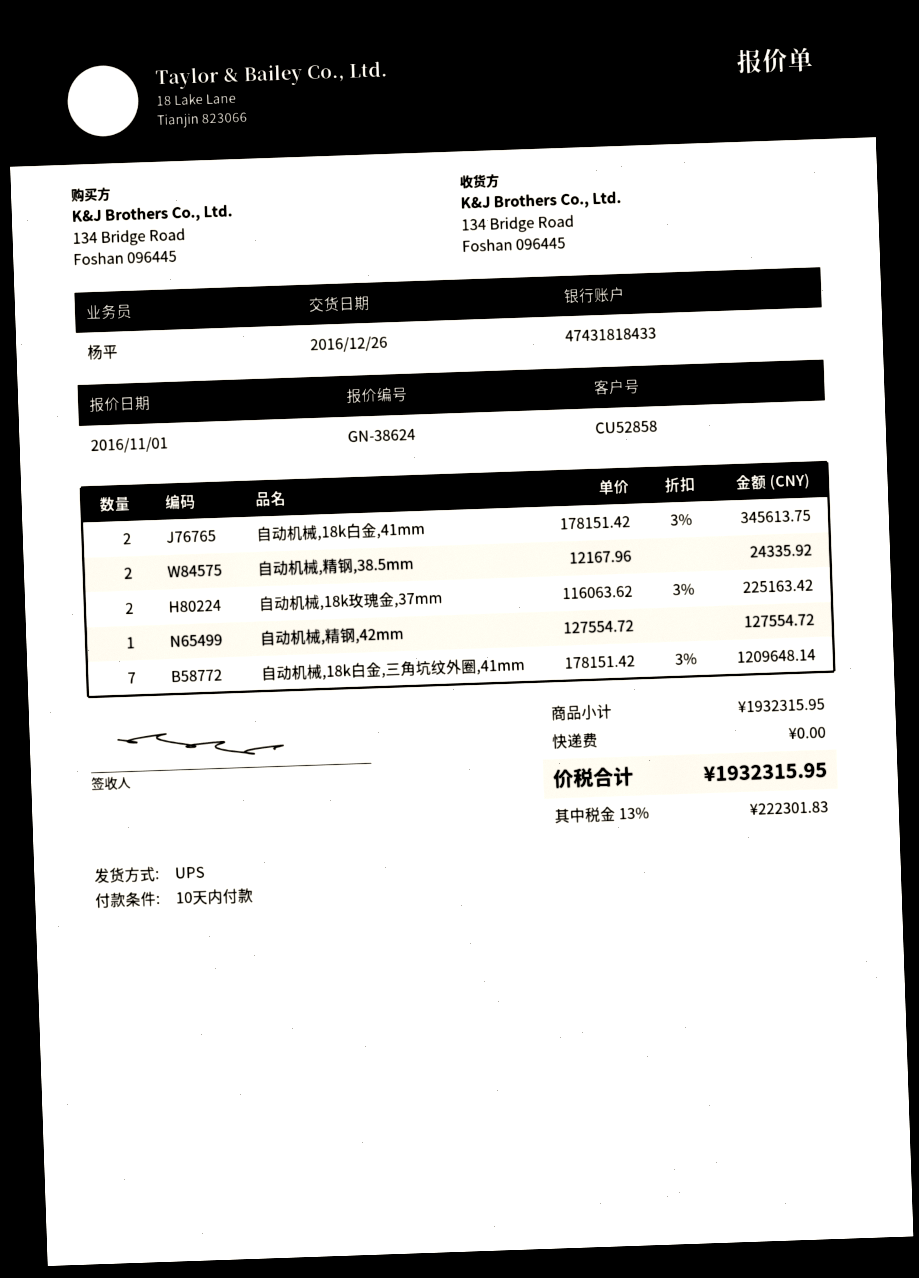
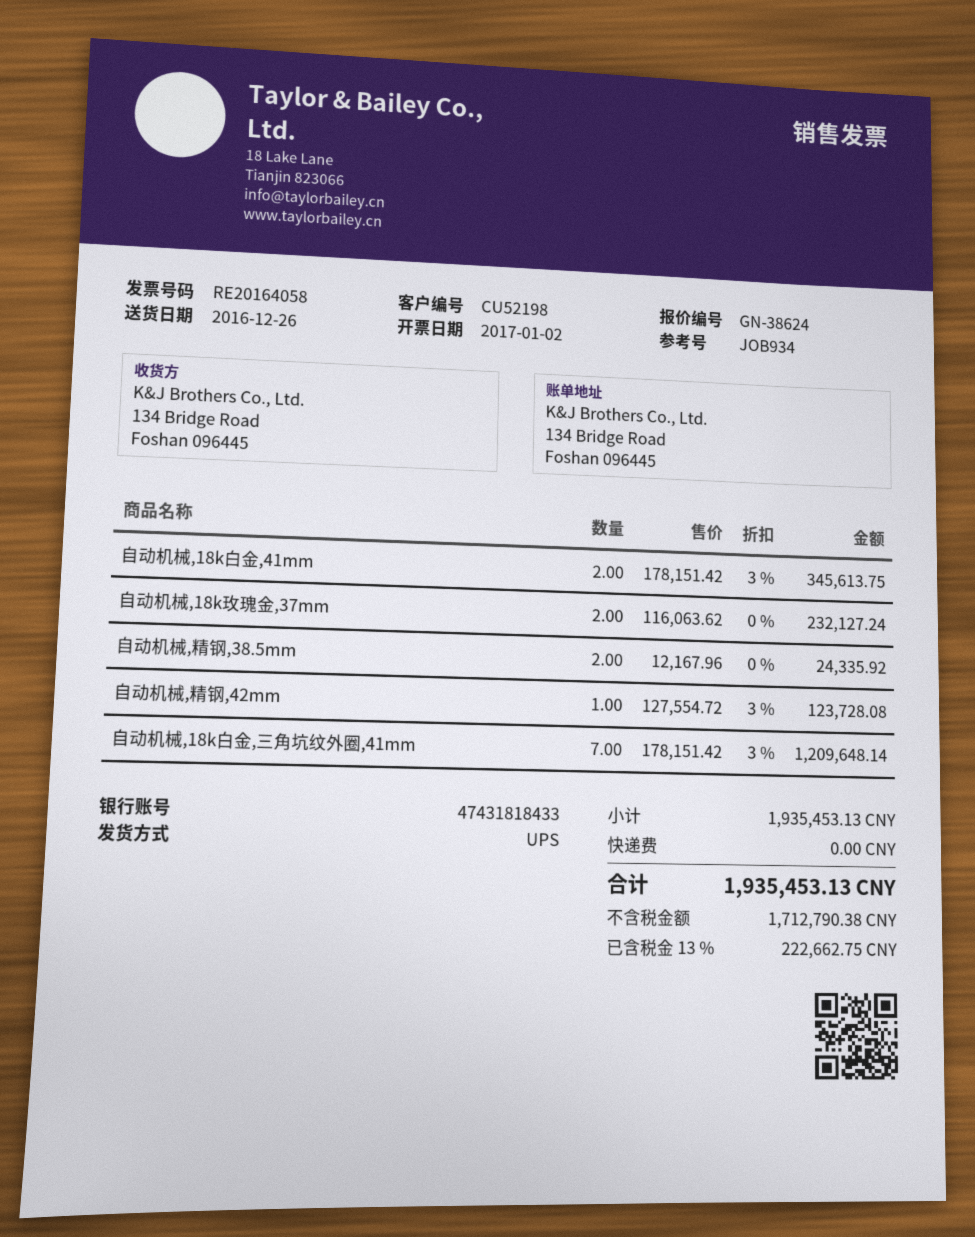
customer number: CU52858 -> CU52198
自动机械,18k玫瑰金,37mm: 2 x 116063.62 - 3% = 225163.42 -> 2 x 116063.62 = 232127.24
自动机械,精钢,42mm: 1 x 127554.72 = 127554.72 -> 1 x 127554.72 - 3% = 123728.08
subtotal: 1932315.95 -> 1935453.13
tax: 13% = 222301.83 -> 13% = 222662.75
total: 1932315.95 -> 1935453.13

